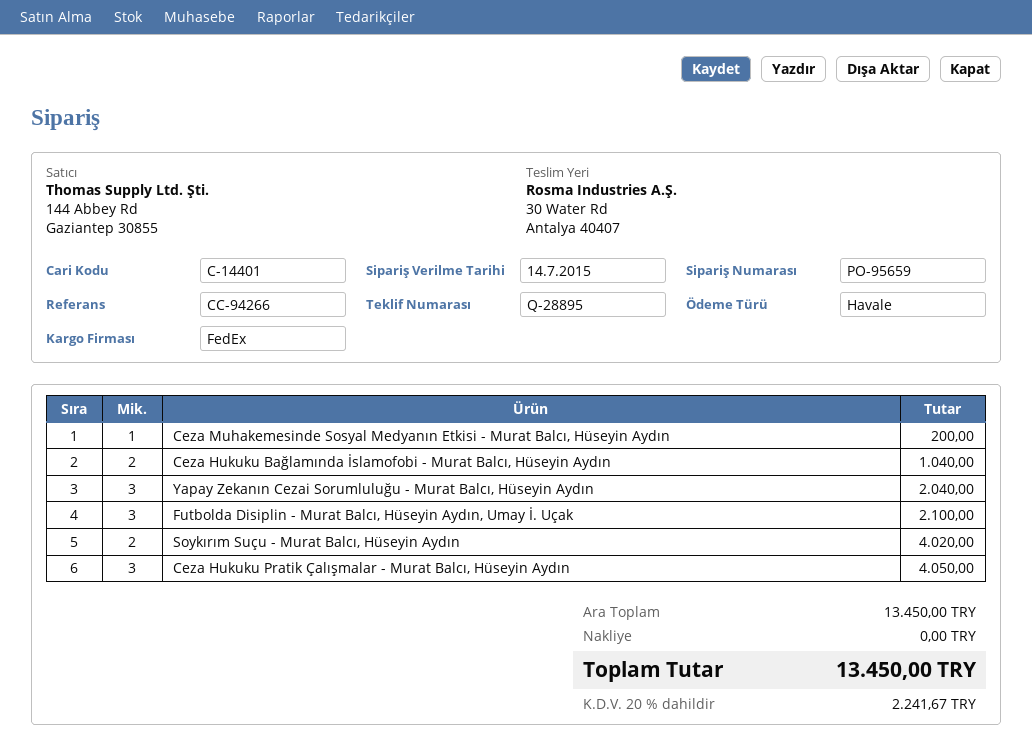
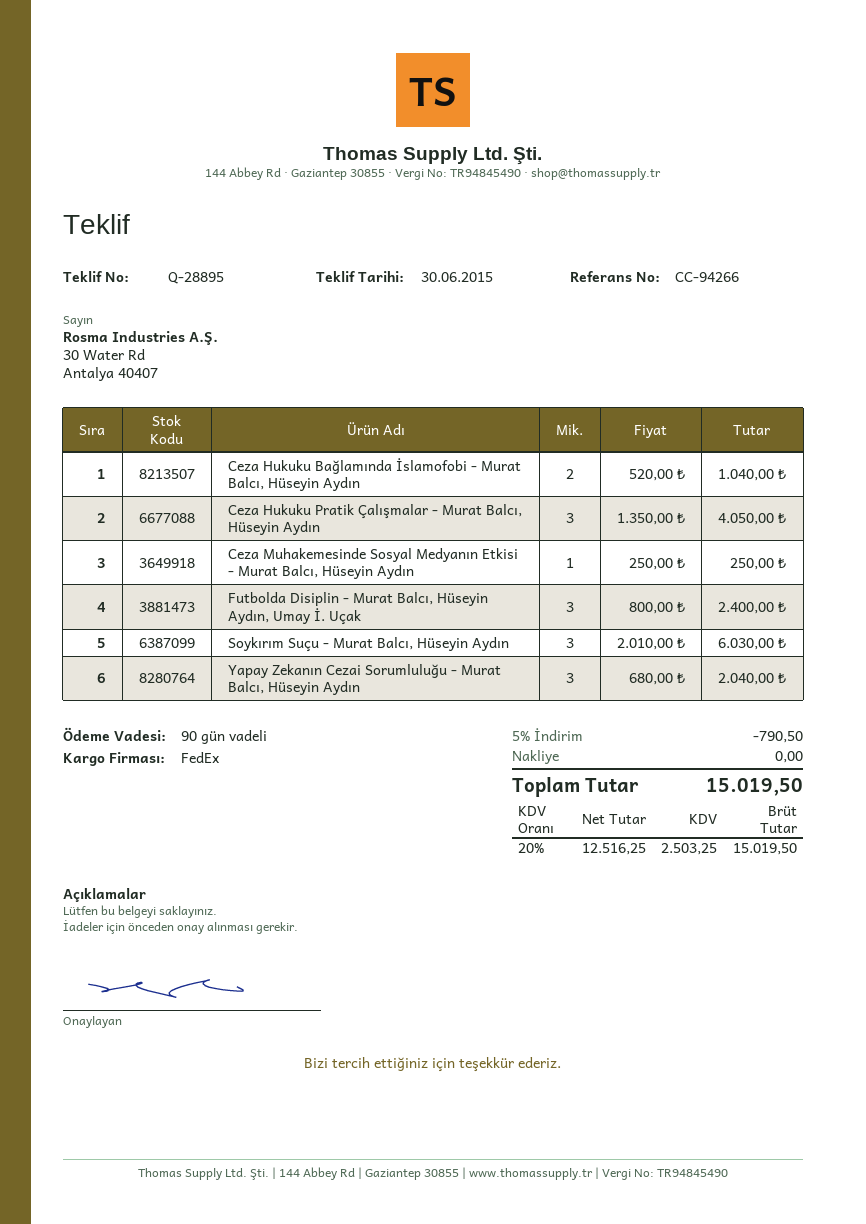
Ceza Muhakemesinde Sosyal Medyanın Etkisi - Murat Balcı, Hüseyin Aydın: 1 for 200.00 -> 1 for 250.00
Futbolda Disiplin - Murat Balcı, Hüseyin Aydın, Umay İ. Uçak: 3 for 2100.00 -> 3 for 2400.00
Soykırım Suçu - Murat Balcı, Hüseyin Aydın: 2 for 4020.00 -> 3 for 6030.00
discount: none -> 5% = 790.50
tax: 20% = 2241.67 -> 20% = 2503.25
total: 13450.00 -> 15019.50

